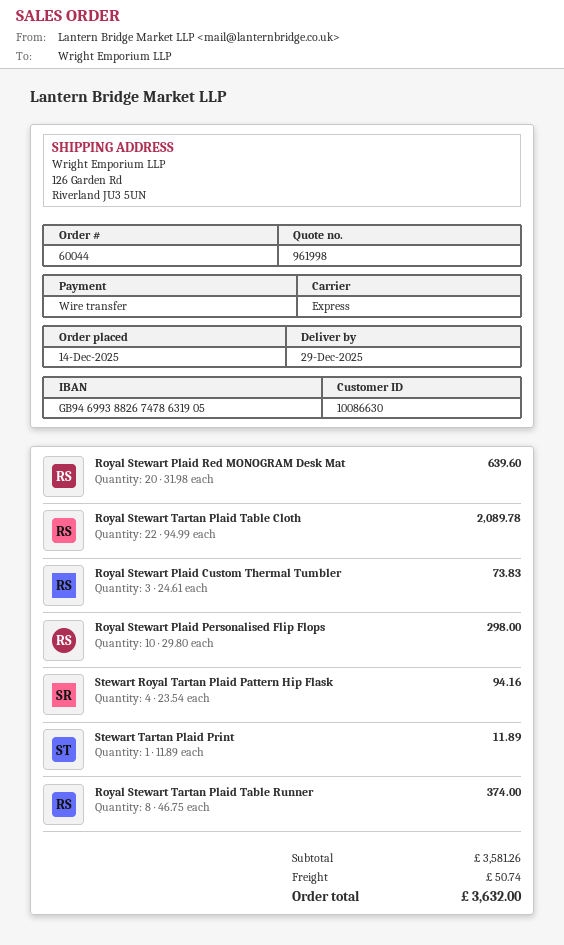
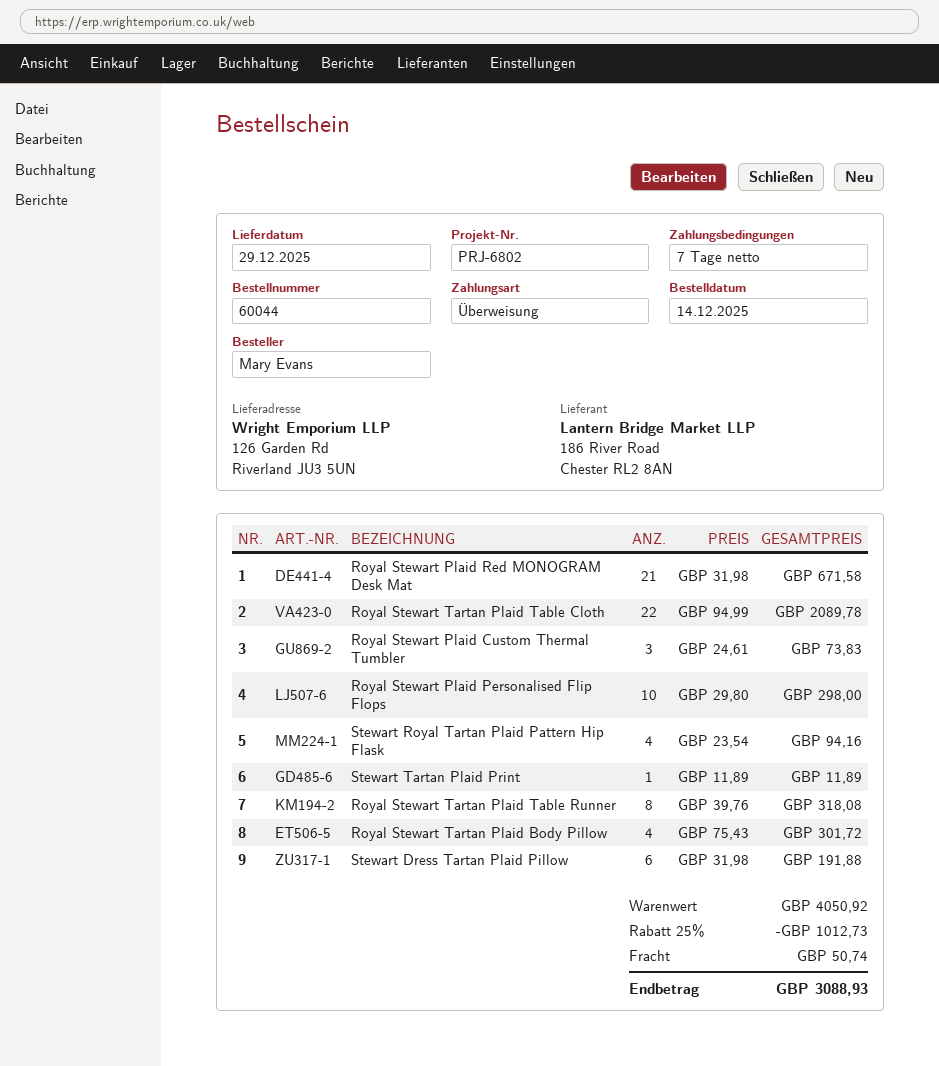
Royal Stewart Plaid Red MONOGRAM Desk Mat: 20 x 31.98 = 639.60 -> 21 x 31.98 = 671.58
Royal Stewart Tartan Plaid Table Runner: 8 x 46.75 = 374.00 -> 8 x 39.76 = 318.08
Royal Stewart Tartan Plaid Body Pillow: none -> 4 x 75.43 = 301.72
Stewart Dress Tartan Plaid Pillow: none -> 6 x 31.98 = 191.88
subtotal: 3581.26 -> 4050.92
discount: none -> 25% = 1012.73
total: 3632.00 -> 3088.93

